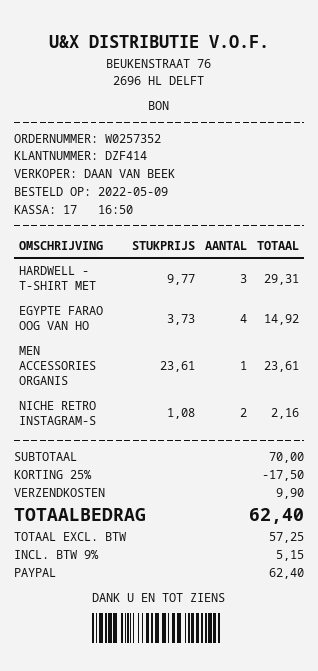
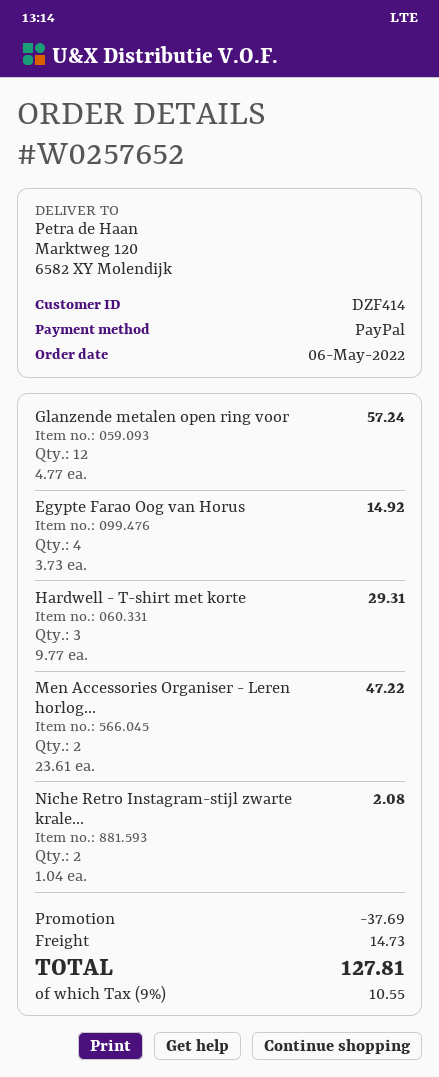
order number: W0257352 -> W0257652
order date: 2022-05-09 -> 2022-05-06
MEN ACCESSORIES ORGANIS: 1 x 23.61 = 23.61 -> 2 x 23.61 = 47.22
NICHE RETRO INSTAGRAM-S: 2 x 1.08 = 2.16 -> 2 x 1.04 = 2.08
Glanzende metalen open ring voor: none -> 12 x 4.77 = 57.24
discount: 17.50 -> 37.69
shipping: 9.90 -> 14.73
tax: 9% = 5.15 -> 9% = 10.55
total: 62.40 -> 127.81

